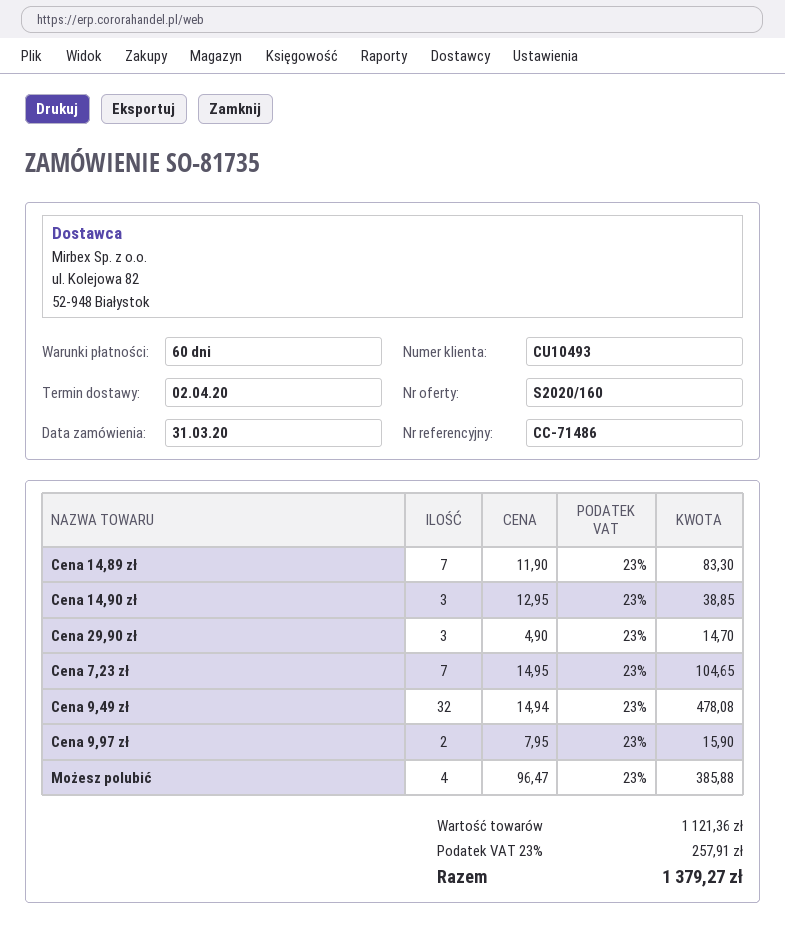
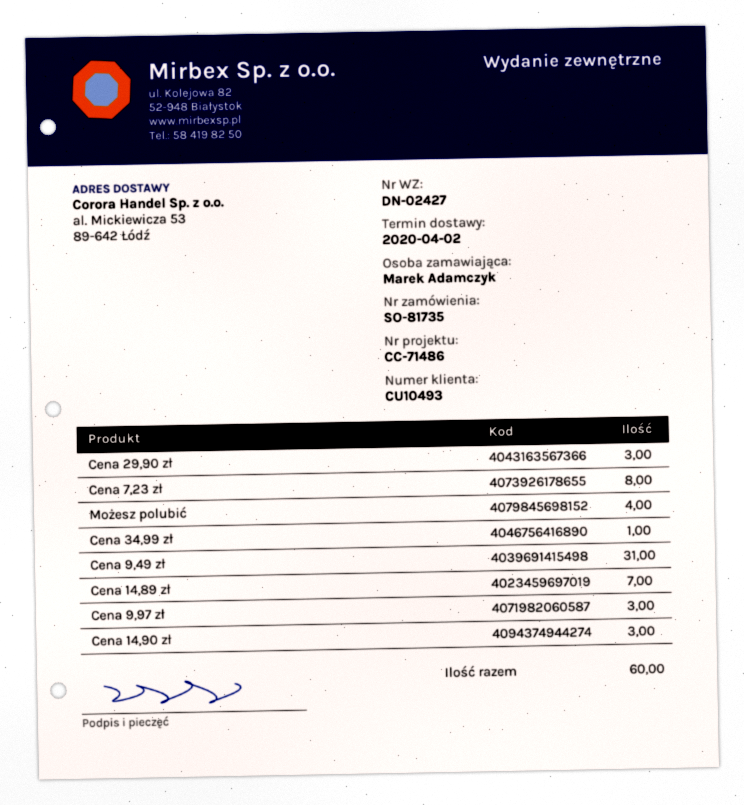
Cena 7,23 zł: 7 -> 8
Cena 9,49 zł: 32 -> 31
Cena 9,97 zł: 2 -> 3
Cena 34,99 zł: none -> 1

